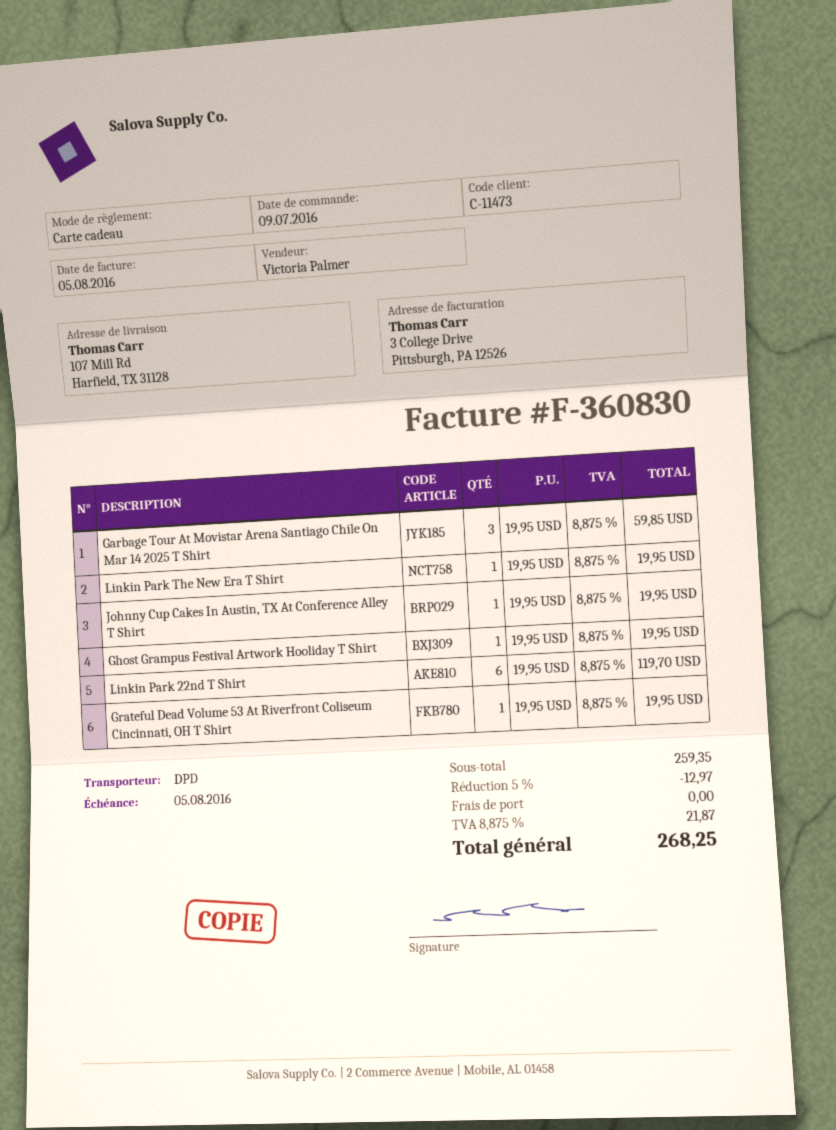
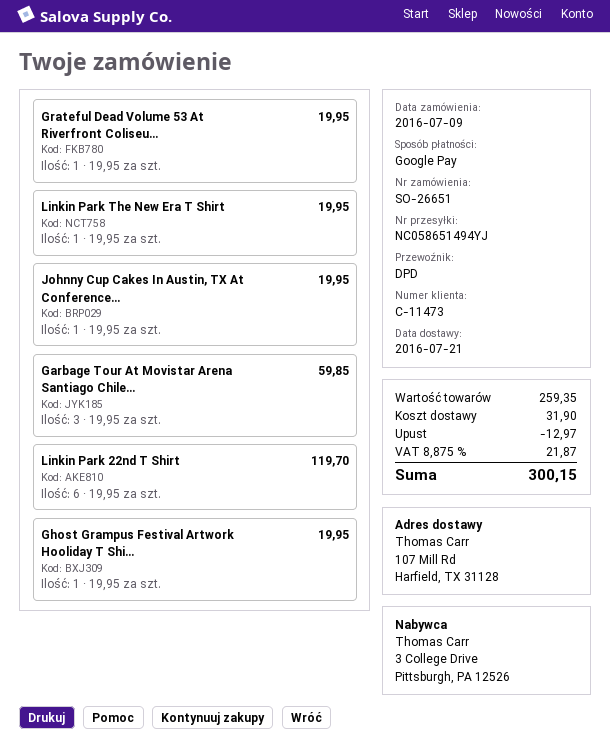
payment method: gift card -> Google Pay
shipping: 0.00 -> 31.90
total: 268.25 -> 300.15

